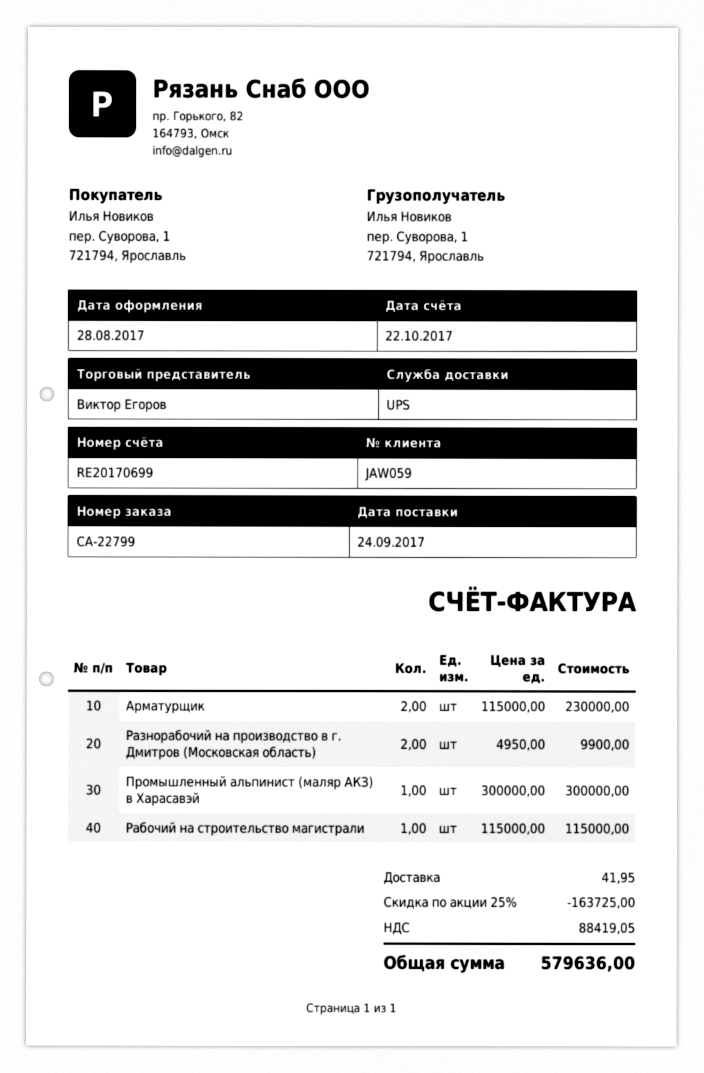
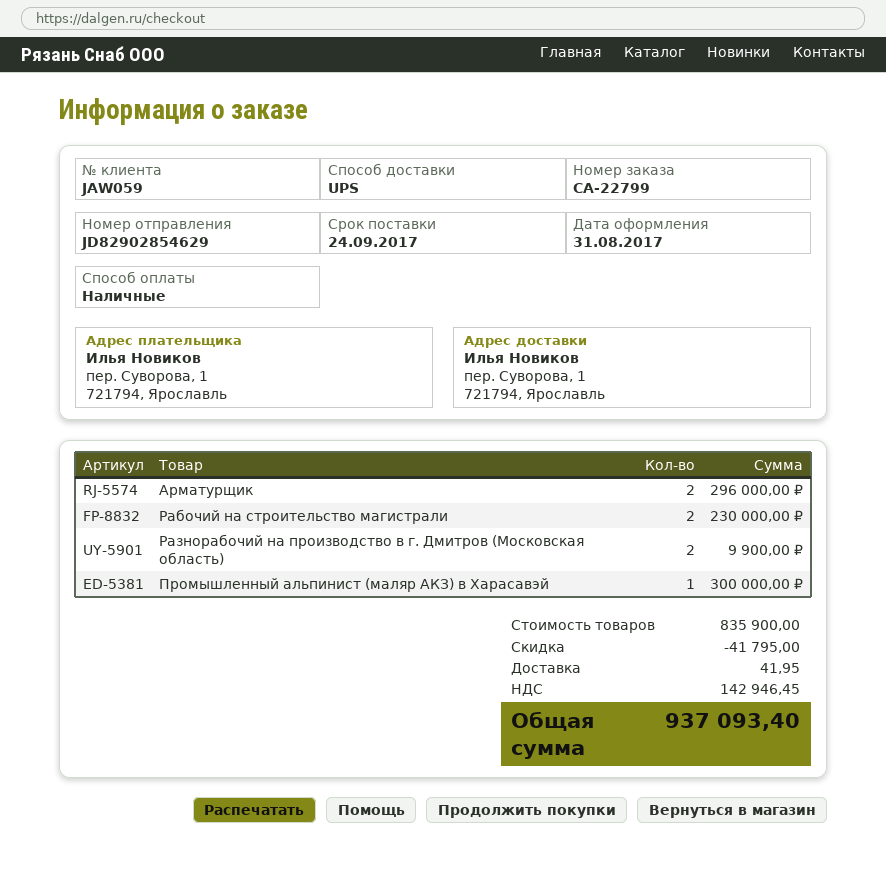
order date: 2017-08-28 -> 2017-08-31
Арматурщик: 2 for 230000.00 -> 2 for 296000.00
Рабочий на строительство магистрали: 1 for 115000.00 -> 2 for 230000.00
discount: 163725.00 -> 41795.00
tax: 88419.05 -> 142946.45
total: 579636.00 -> 937093.40

